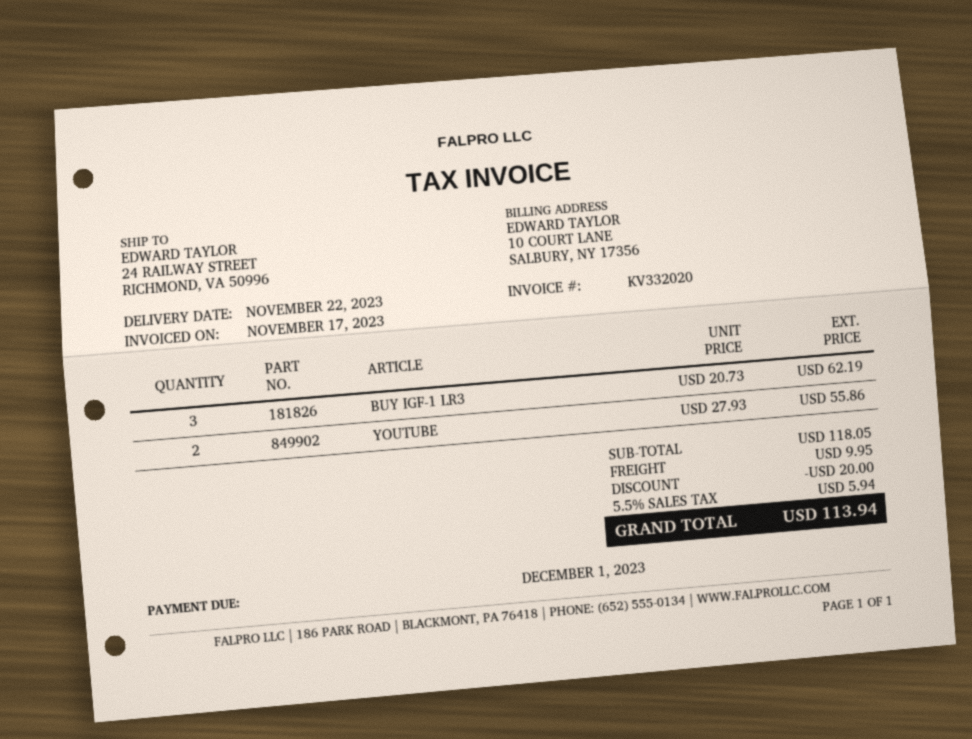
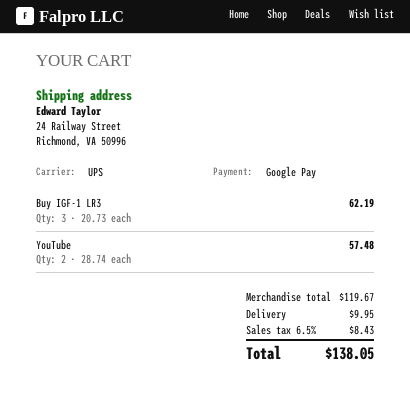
YOUTUBE: 2 x 27.93 = 55.86 -> 2 x 28.74 = 57.48
subtotal: 118.05 -> 119.67
discount: 20.00 -> none
tax: 5.5% = 5.94 -> 6.5% = 8.43
total: 113.94 -> 138.05

